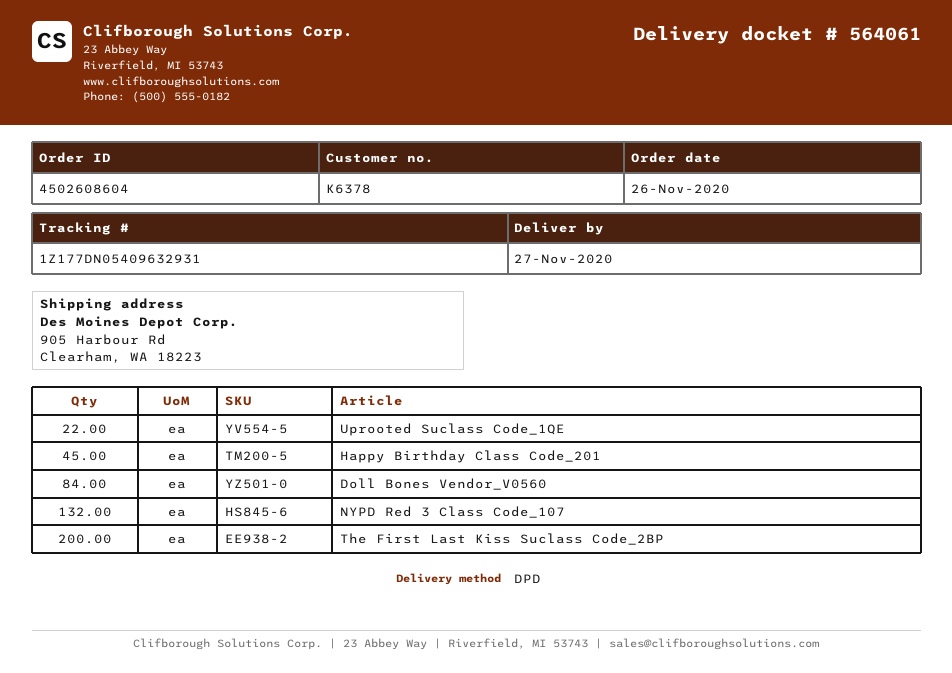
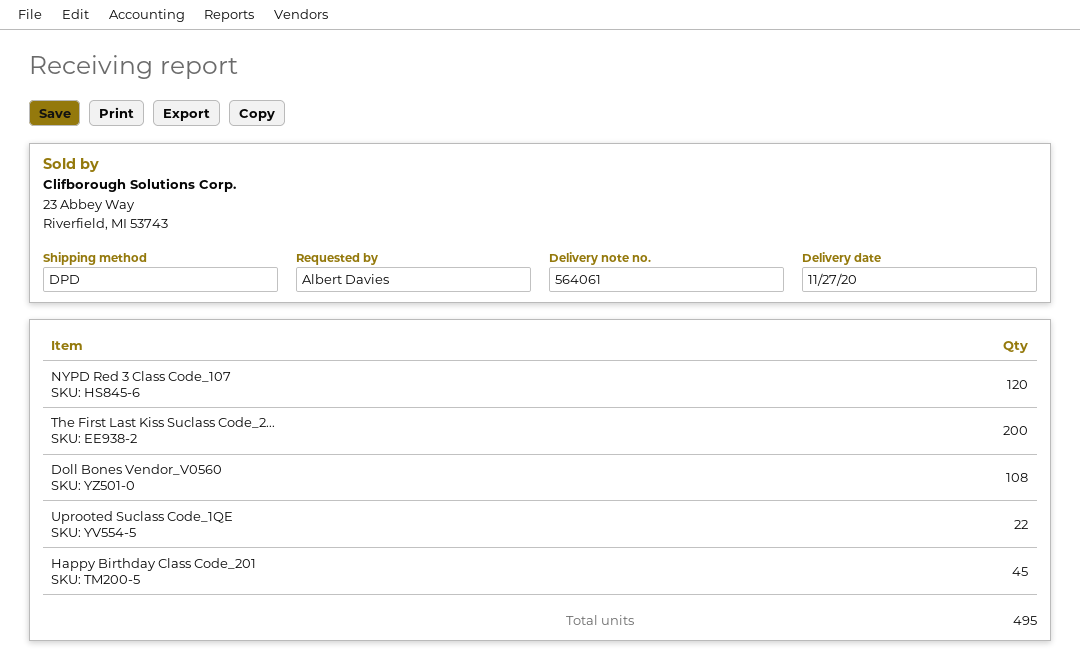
Doll Bones Vendor_V0560: 84 -> 108
NYPD Red 3 Class Code_107: 132 -> 120

